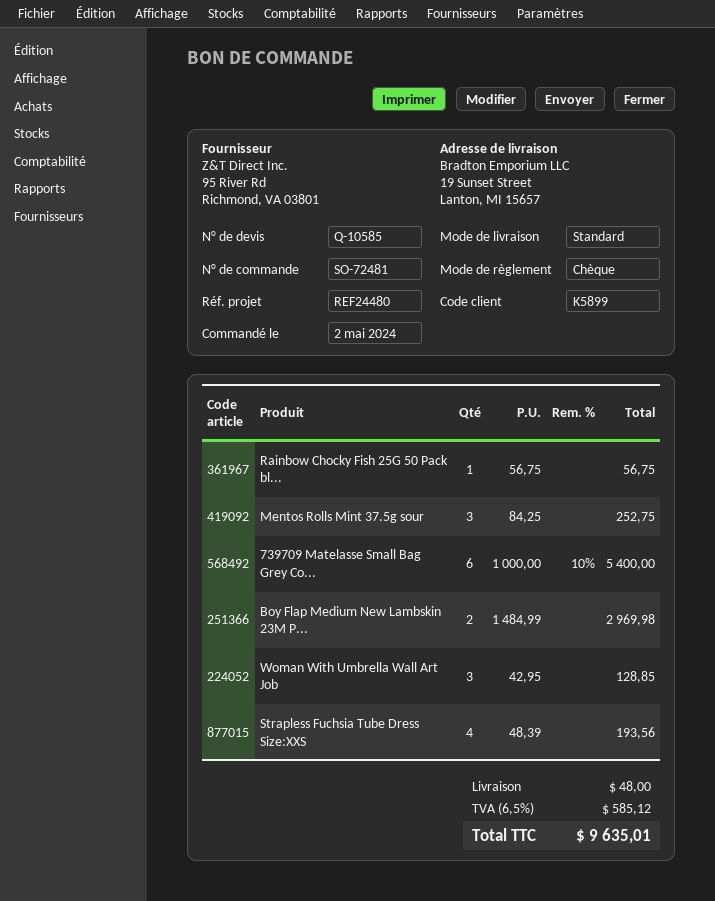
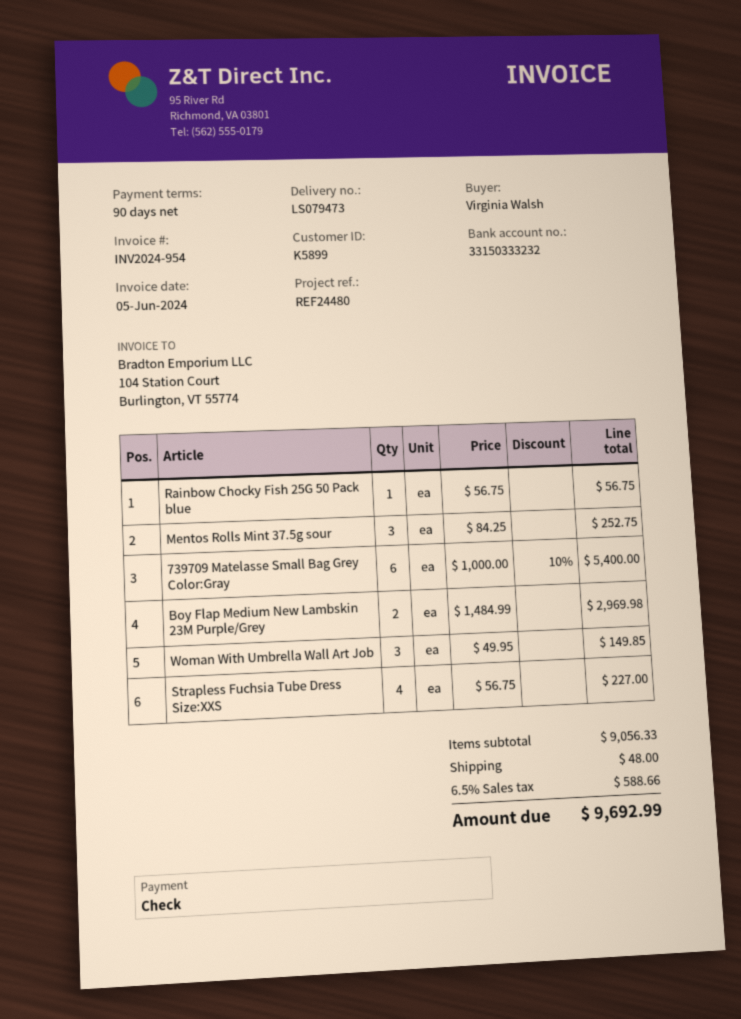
Woman With Umbrella Wall Art Job: 3 x 42.95 = 128.85 -> 3 x 49.95 = 149.85
Strapless Fuchsia Tube Dress Size:XXS: 4 x 48.39 = 193.56 -> 4 x 56.75 = 227.00
tax: 6.5% = 585.12 -> 6.5% = 588.66
total: 9635.01 -> 9692.99

